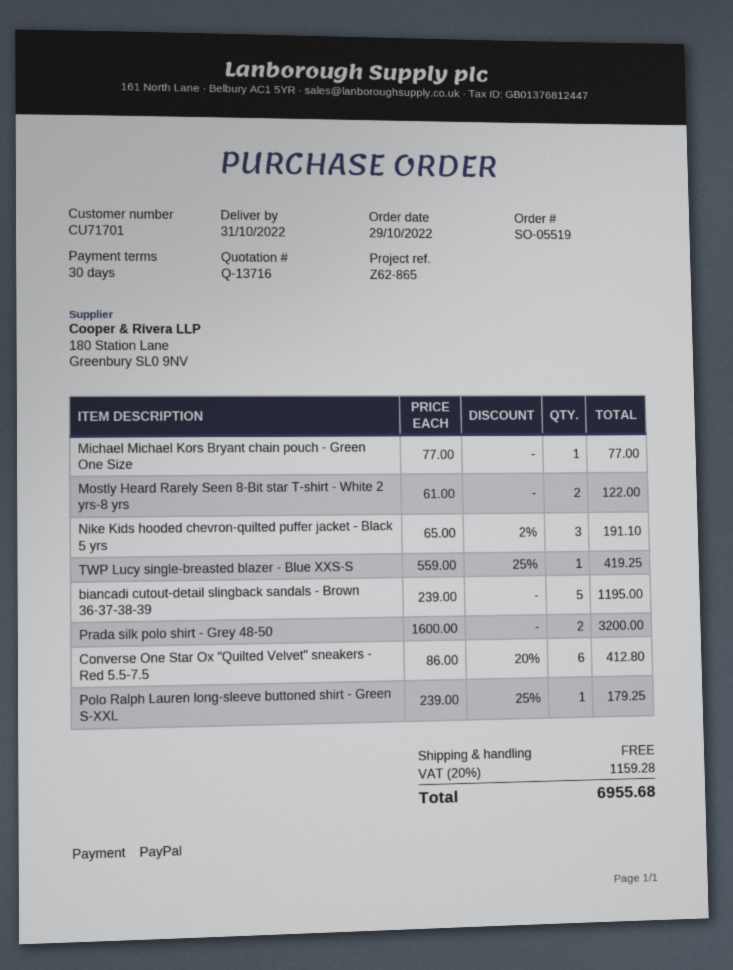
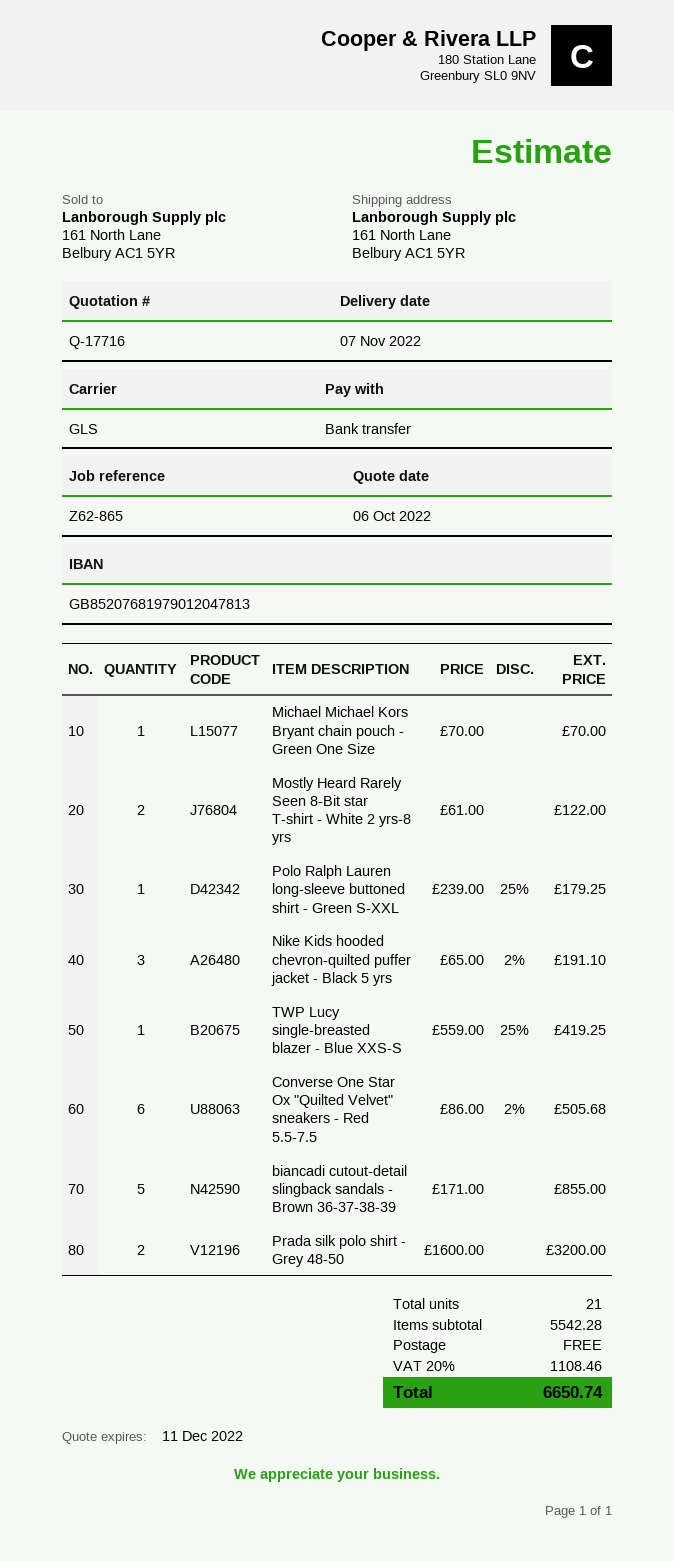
quote number: Q-13716 -> Q-17716
delivery date: 2022-10-31 -> 2022-11-07
payment method: PayPal -> bank transfer
Michael Michael Kors Bryant chain pouch - Green One Size: 1 x 77.00 = 77.00 -> 1 x 70.00 = 70.00
biancadi cutout-detail slingback sandals - Brown 36-37-38-39: 5 x 239.00 = 1195.00 -> 5 x 171.00 = 855.00
Converse One Star Ox "Quilted Velvet" sneakers - Red 5.5-7.5: 6 x 86.00 - 20% = 412.80 -> 6 x 86.00 - 2% = 505.68
tax: 20% = 1159.28 -> 20% = 1108.46
total: 6955.68 -> 6650.74

